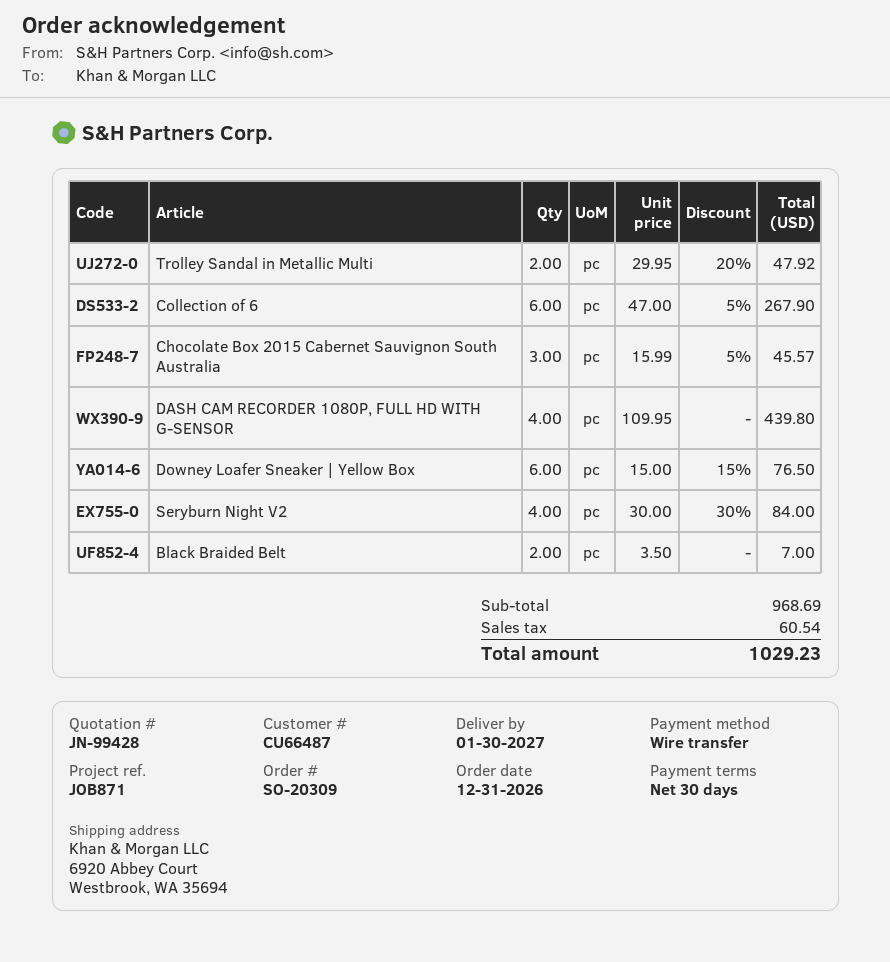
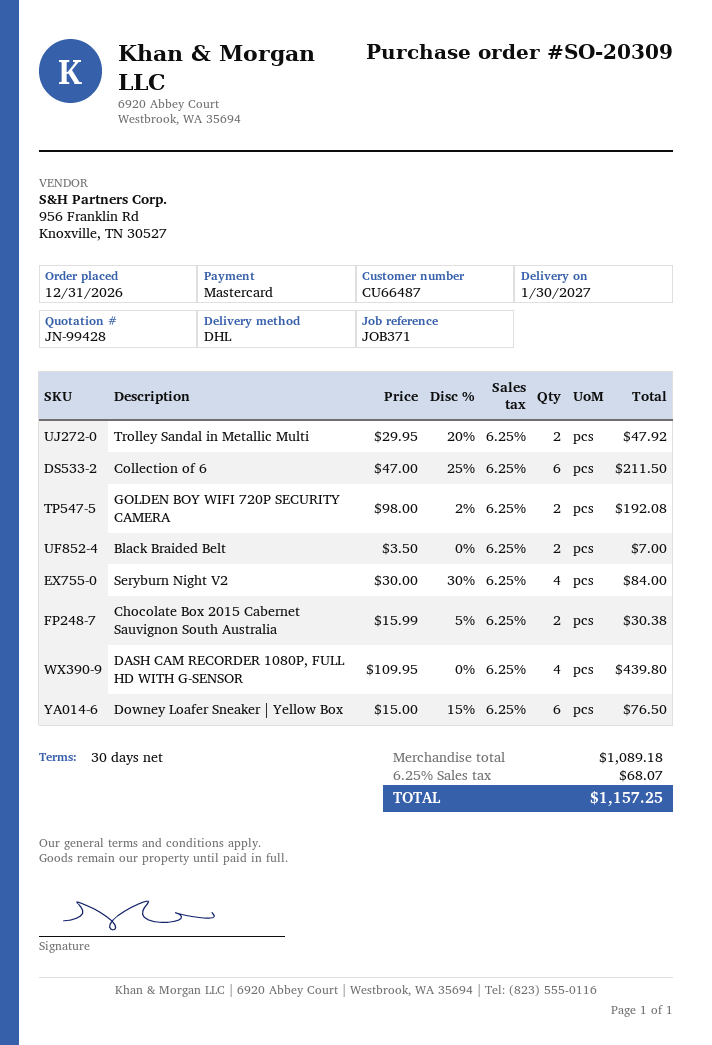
reference: JOB871 -> JOB371
payment method: bank transfer -> Mastercard
Collection of 6: 6 x 47.00 - 5% = 267.90 -> 6 x 47.00 - 25% = 211.50
Chocolate Box 2015 Cabernet Sauvignon South Australia: 3 x 15.99 - 5% = 45.57 -> 2 x 15.99 - 5% = 30.38
GOLDEN BOY WIFI 720P SECURITY CAMERA: none -> 2 x 98.00 - 2% = 192.08
subtotal: 968.69 -> 1089.18
tax: 60.54 -> 68.07
total: 1029.23 -> 1157.25

